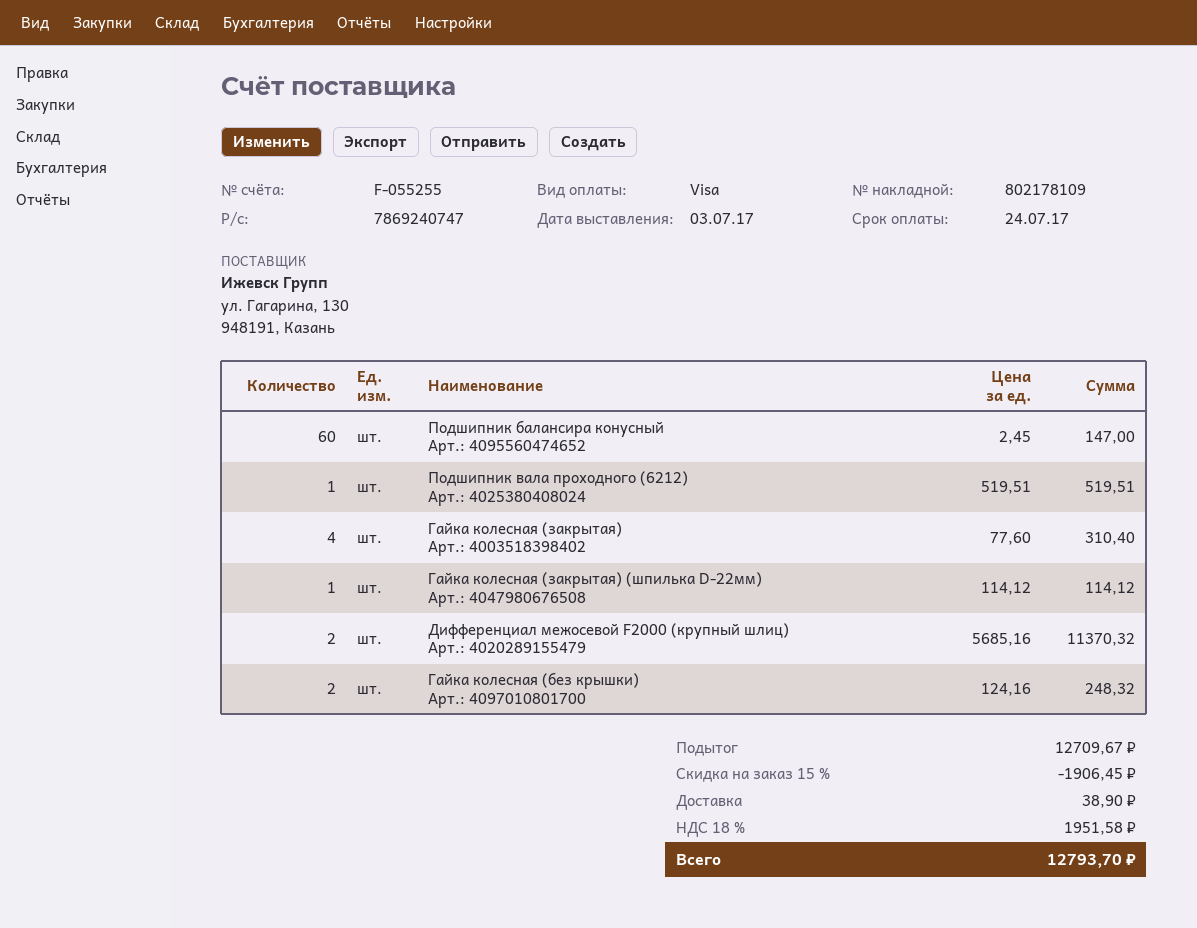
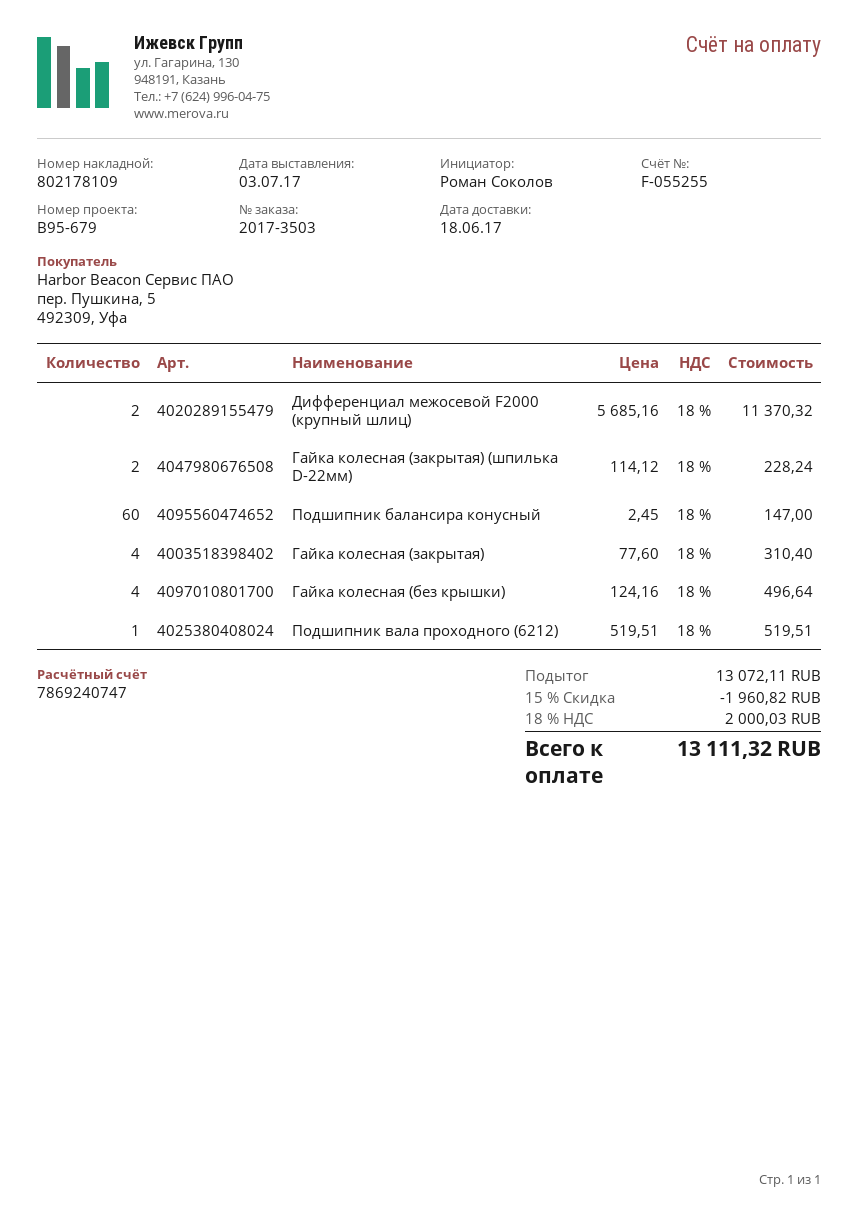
Гайка колесная (закрытая) (шпилька D-22мм): 1 x 114.12 = 114.12 -> 2 x 114.12 = 228.24
Гайка колесная (без крышки): 2 x 124.16 = 248.32 -> 4 x 124.16 = 496.64
subtotal: 12709.67 -> 13072.11
discount: 15% = 1906.45 -> 15% = 1960.82
shipping: 38.90 -> none
tax: 18% = 1951.58 -> 18% = 2000.03
total: 12793.70 -> 13111.32

